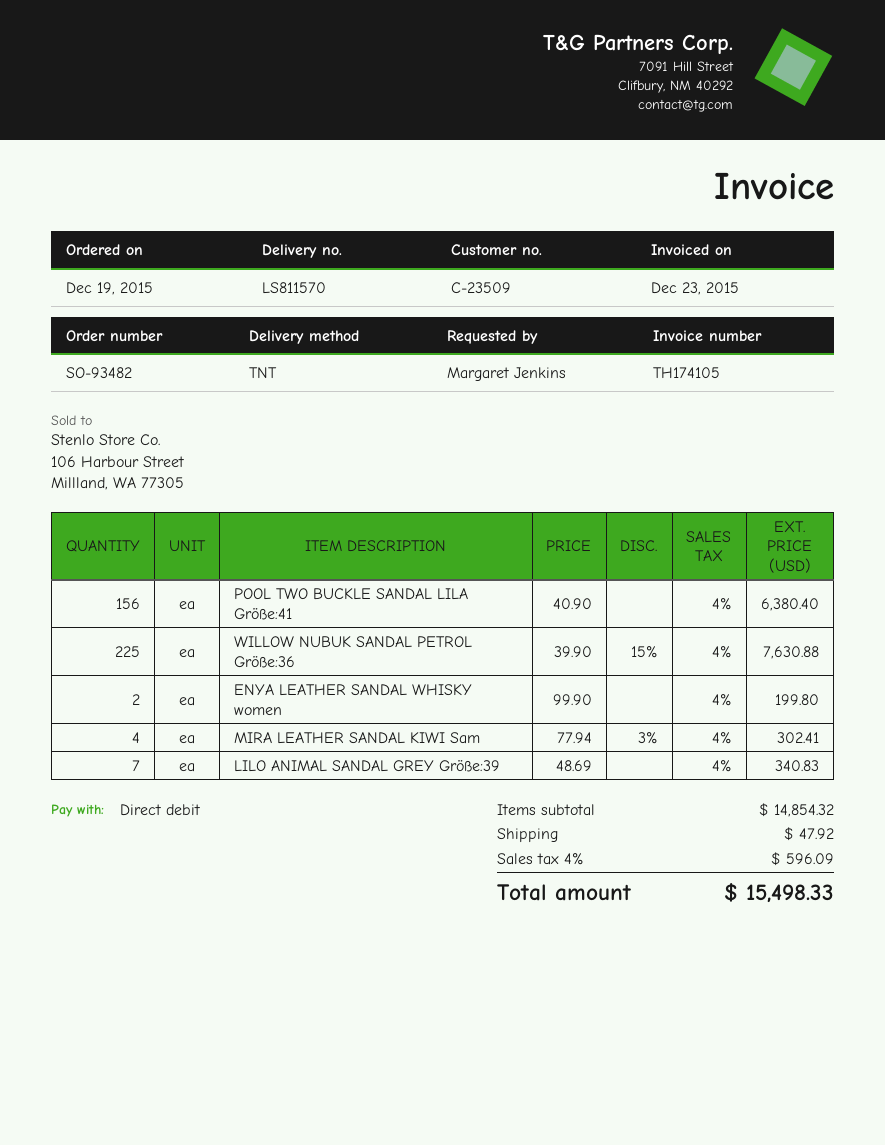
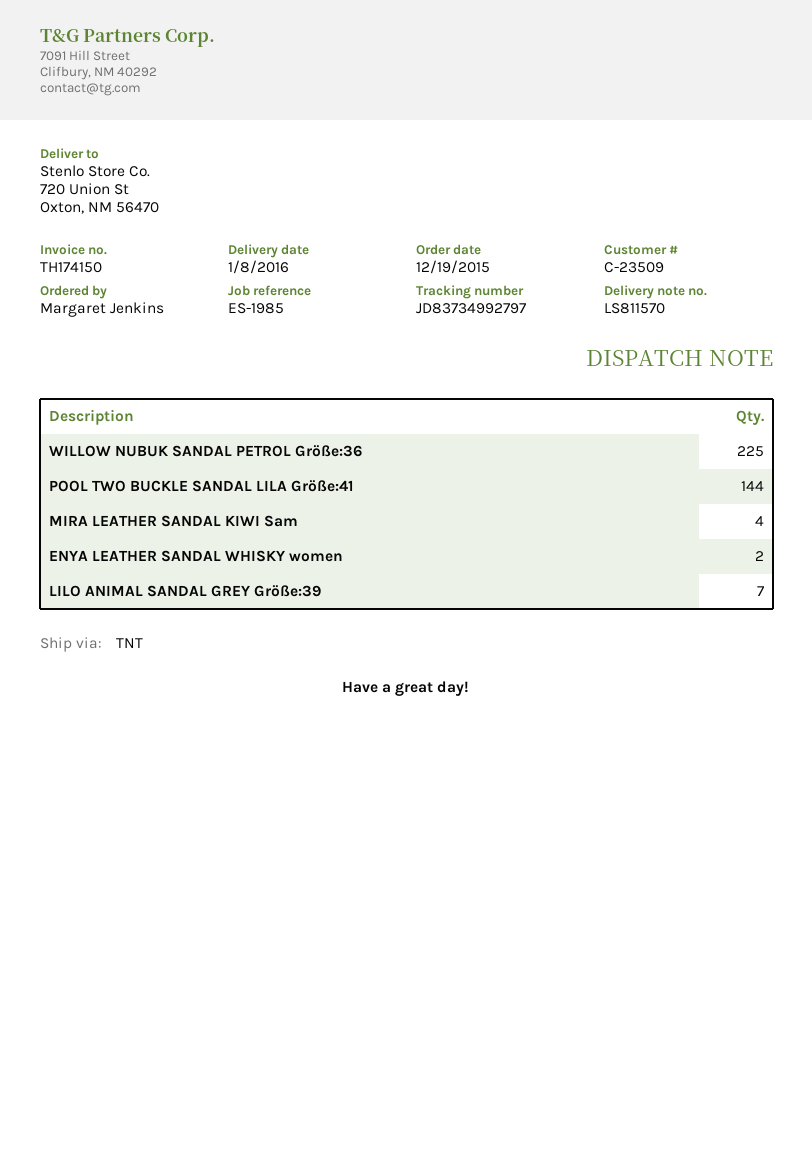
invoice number: TH174105 -> TH174150
POOL TWO BUCKLE SANDAL LILA Größe:41: 156 -> 144

